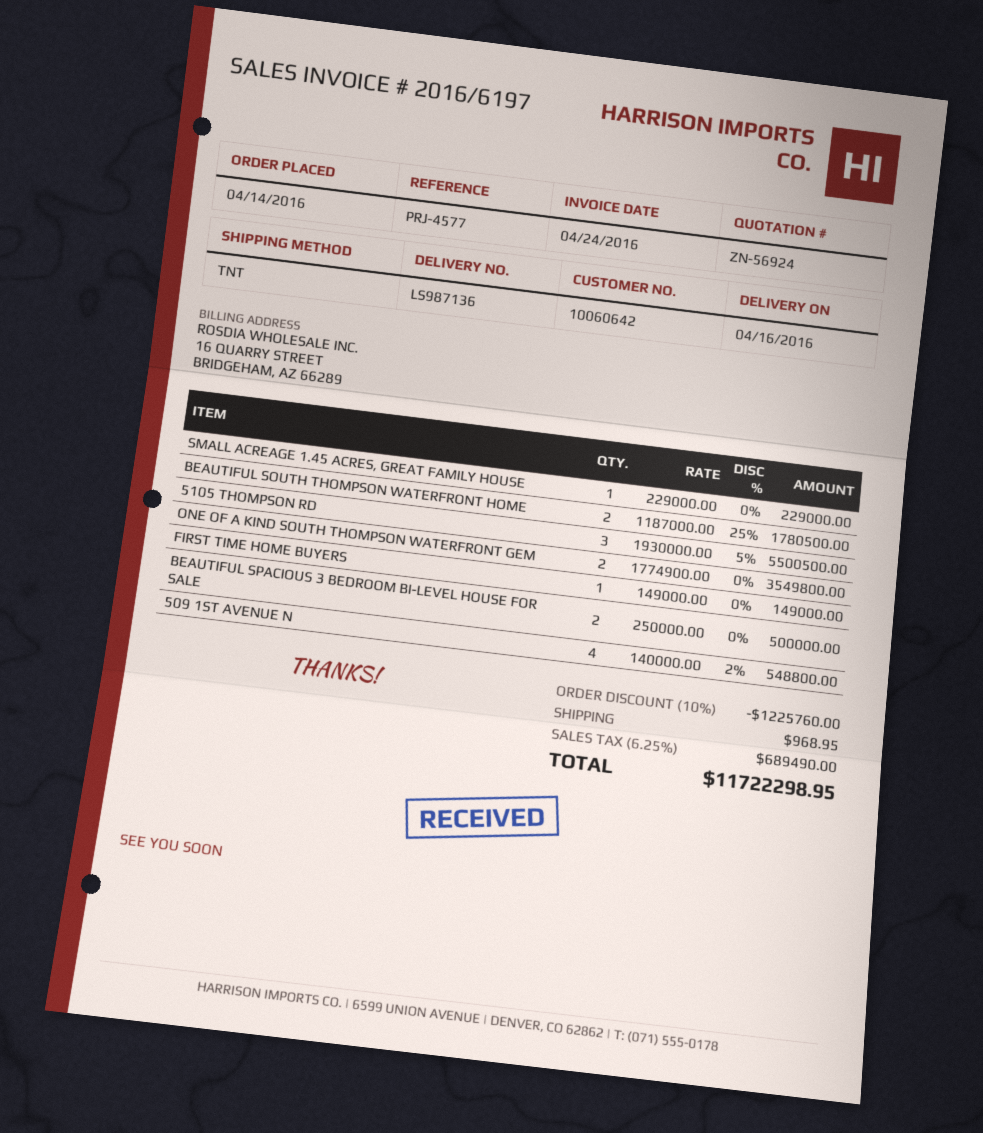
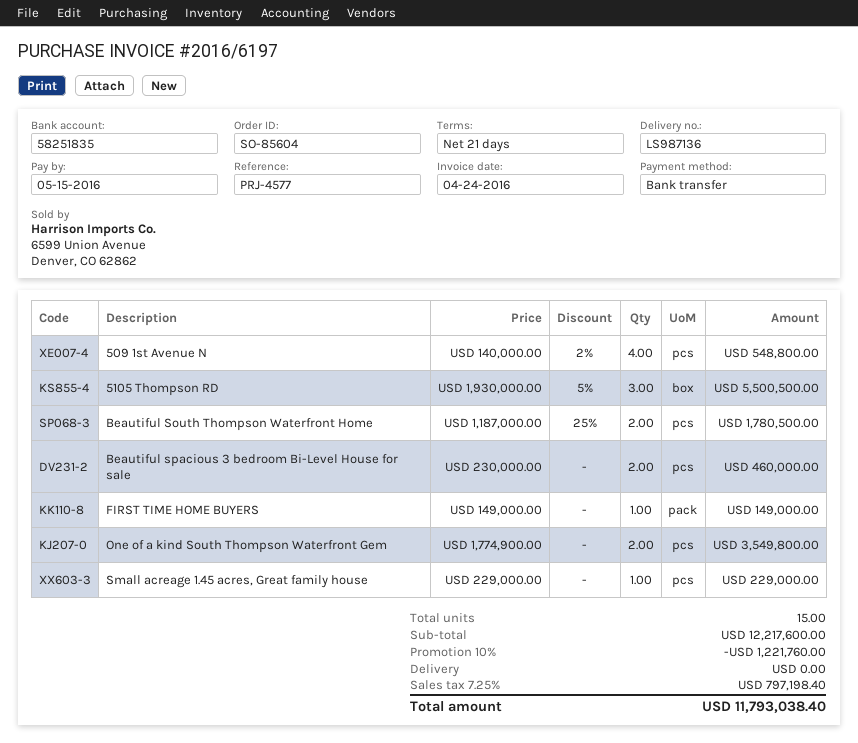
BEAUTIFUL SPACIOUS 3 BEDROOM BI-LEVEL HOUSE FOR SALE: 2 x 250000.00 = 500000.00 -> 2 x 230000.00 = 460000.00
discount: 10% = 1225760.00 -> 10% = 1221760.00
shipping: 968.95 -> 0.00
tax: 6.25% = 689490.00 -> 7.25% = 797198.40
total: 11722298.95 -> 11793038.40

